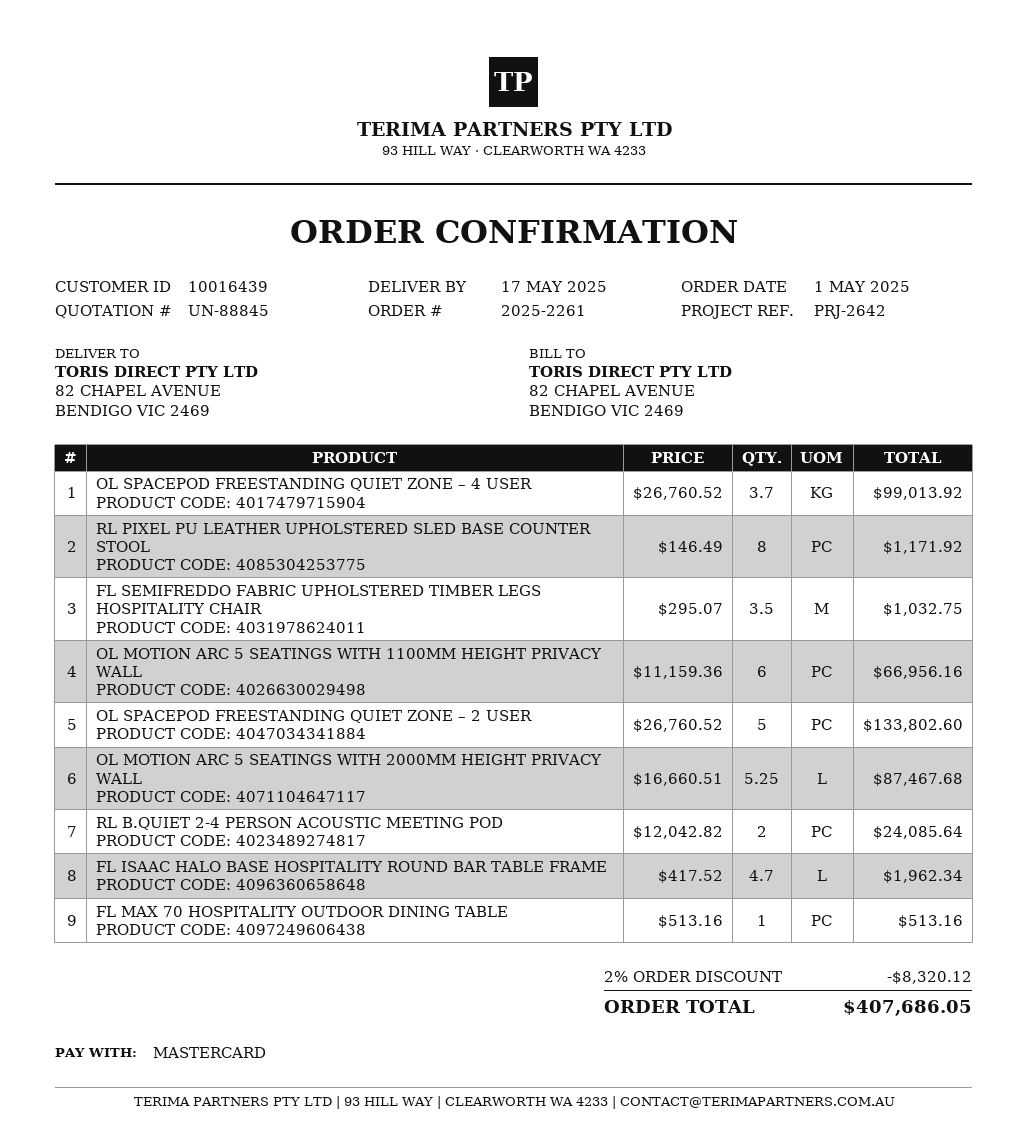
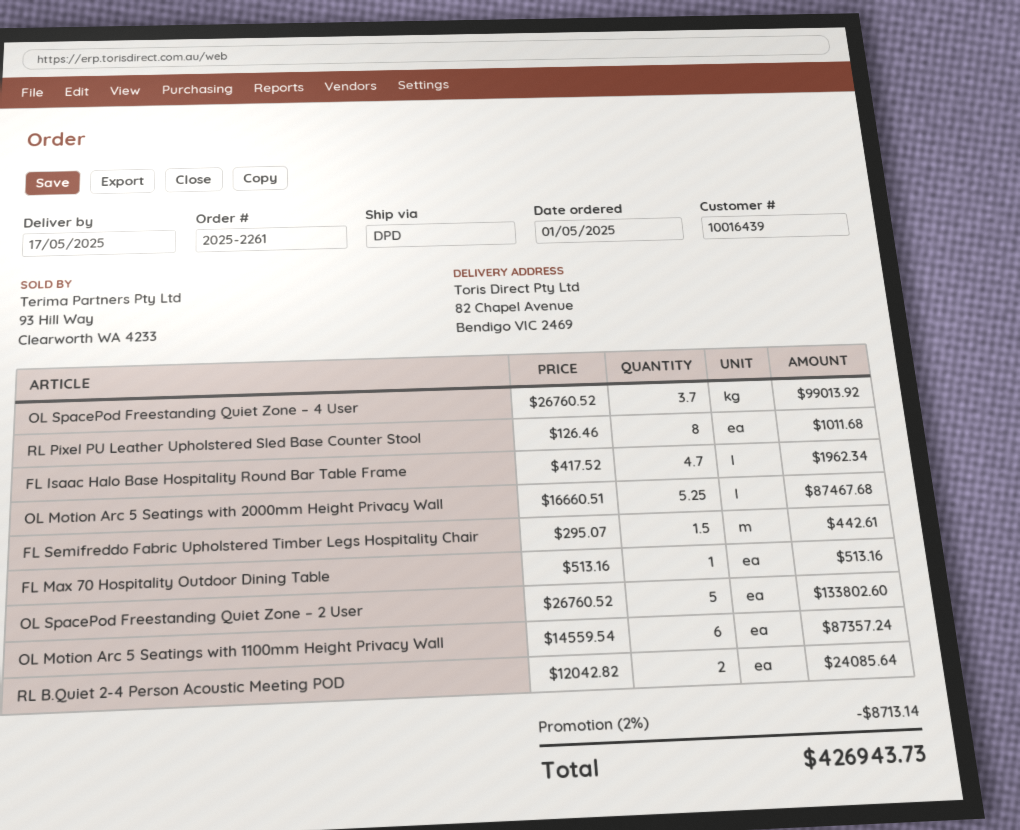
RL PIXEL PU LEATHER UPHOLSTERED SLED BASE COUNTER STOOL: 8 x 146.49 = 1171.92 -> 8 x 126.46 = 1011.68
FL SEMIFREDDO FABRIC UPHOLSTERED TIMBER LEGS HOSPITALITY CHAIR: 3.5 x 295.07 = 1032.75 -> 1.5 x 295.07 = 442.61
OL MOTION ARC 5 SEATINGS WITH 1100MM HEIGHT PRIVACY WALL: 6 x 11159.36 = 66956.16 -> 6 x 14559.54 = 87357.24
discount: 2% = 8320.12 -> 2% = 8713.14
total: 407686.05 -> 426943.73

